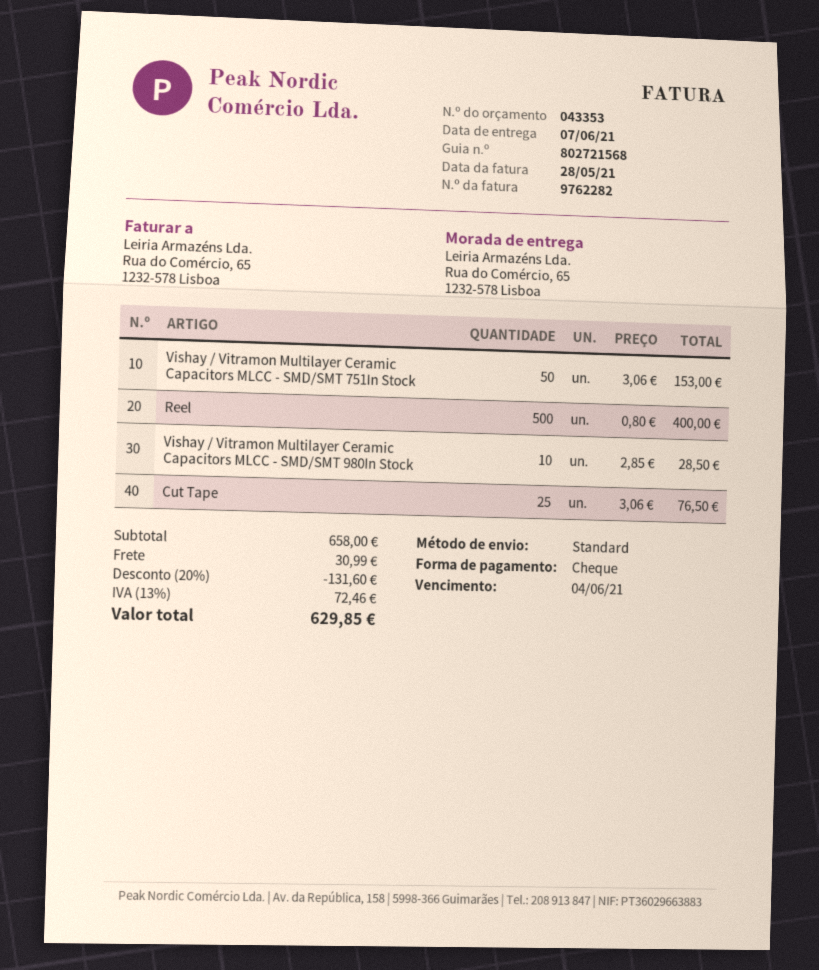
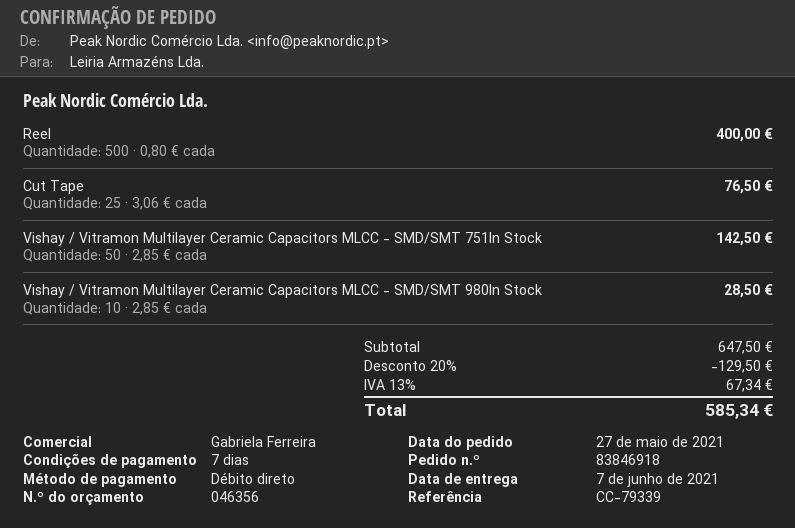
quote number: 043353 -> 046356
payment method: cheque -> direct debit
Vishay / Vitramon Multilayer Ceramic Capacitors MLCC - SMD/SMT 751In Stock: 50 x 3.06 = 153.00 -> 50 x 2.85 = 142.50
subtotal: 658.00 -> 647.50
discount: 20% = 131.60 -> 20% = 129.50
shipping: 30.99 -> none
tax: 13% = 72.46 -> 13% = 67.34
total: 629.85 -> 585.34

